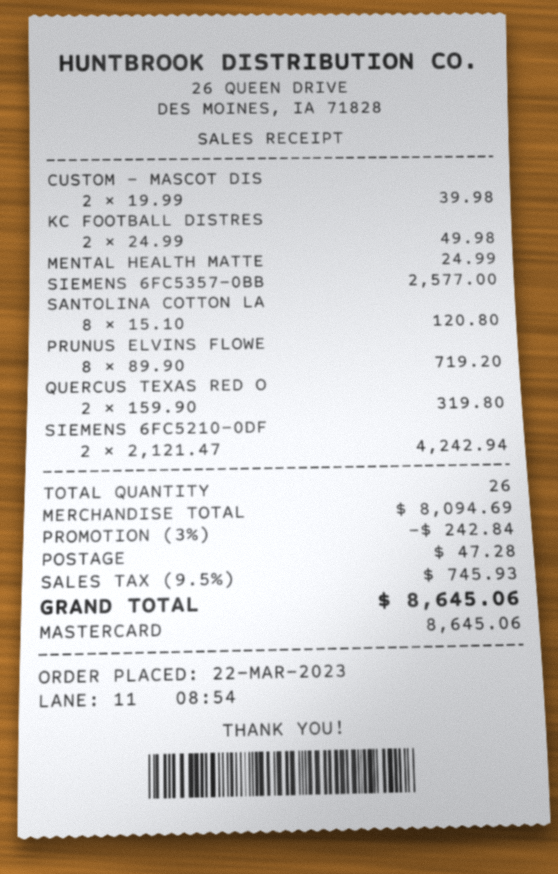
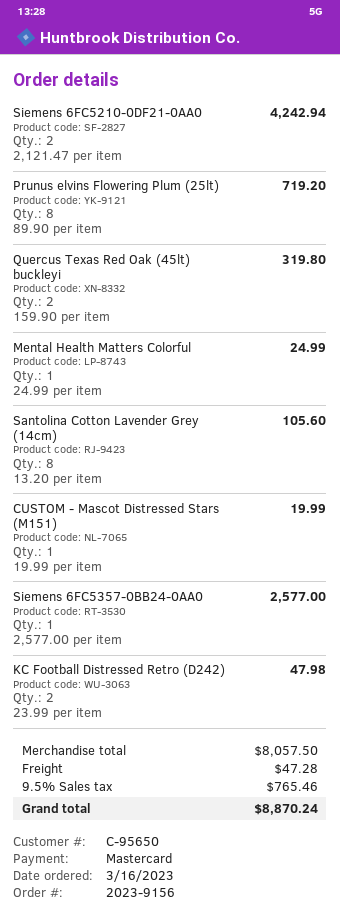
order date: 2023-03-22 -> 2023-03-16
CUSTOM - MASCOT DIS: 2 x 19.99 = 39.98 -> 1 x 19.99 = 19.99
KC FOOTBALL DISTRES: 2 x 24.99 = 49.98 -> 2 x 23.99 = 47.98
SANTOLINA COTTON LA: 8 x 15.10 = 120.80 -> 8 x 13.20 = 105.60
subtotal: 8094.69 -> 8057.50
discount: 3% = 242.84 -> none
tax: 9.5% = 745.93 -> 9.5% = 765.46
total: 8645.06 -> 8870.24

